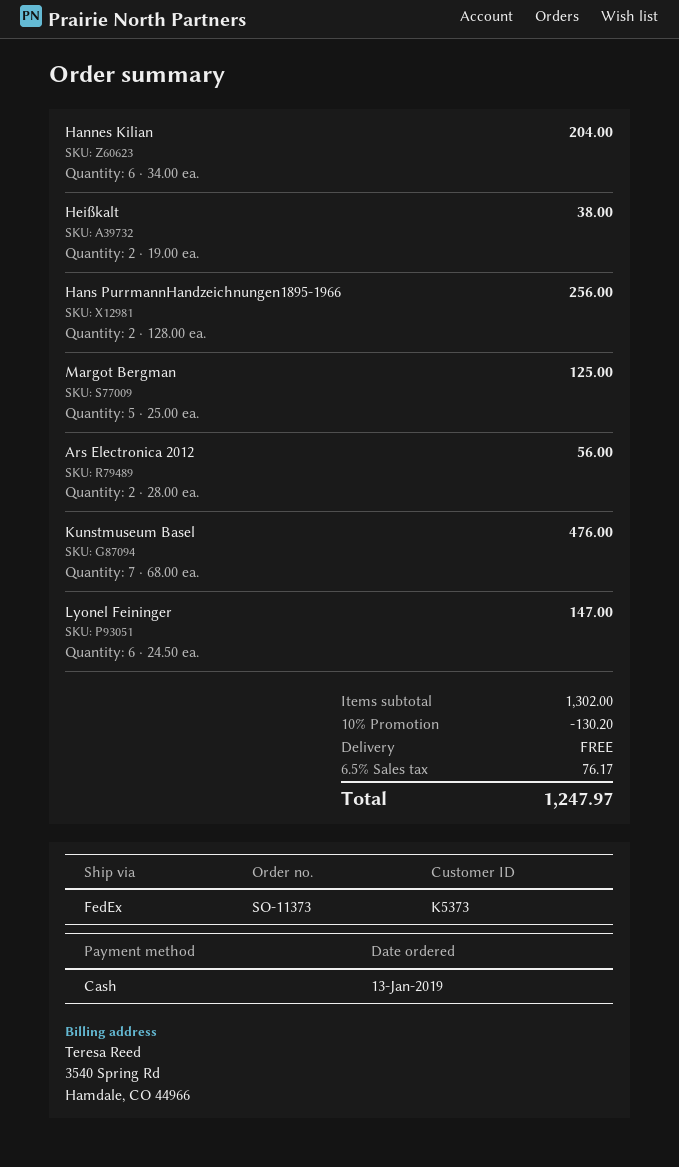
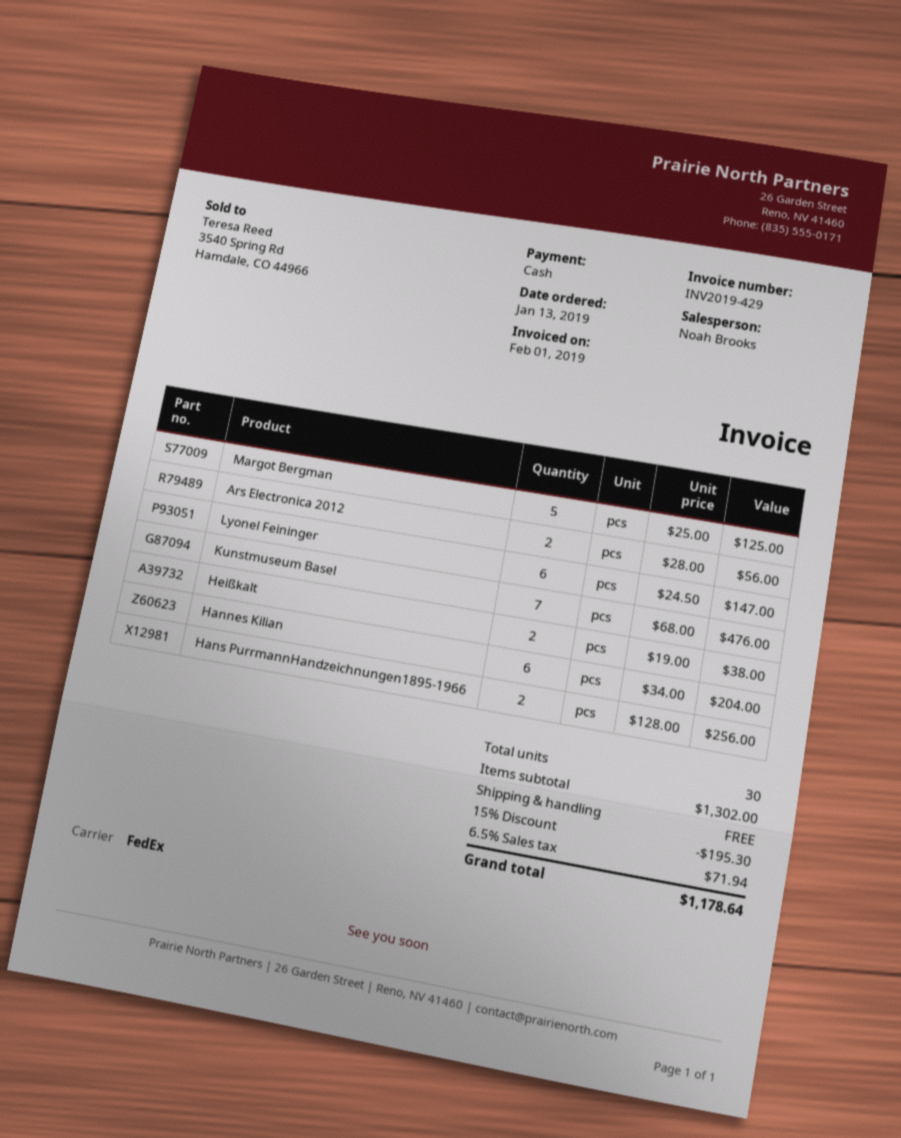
discount: 10% = 130.20 -> 15% = 195.30
tax: 6.5% = 76.17 -> 6.5% = 71.94
total: 1247.97 -> 1178.64

